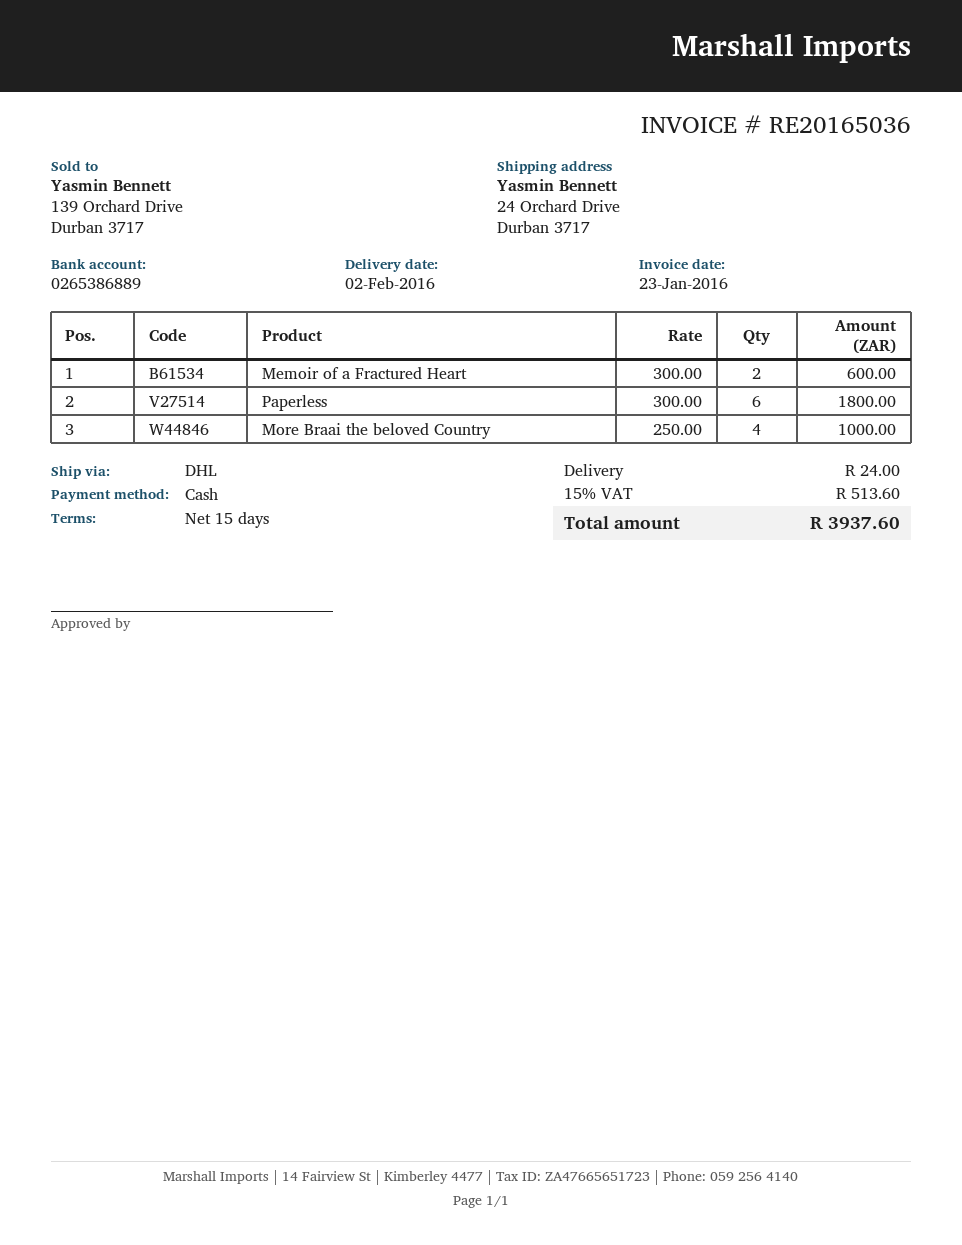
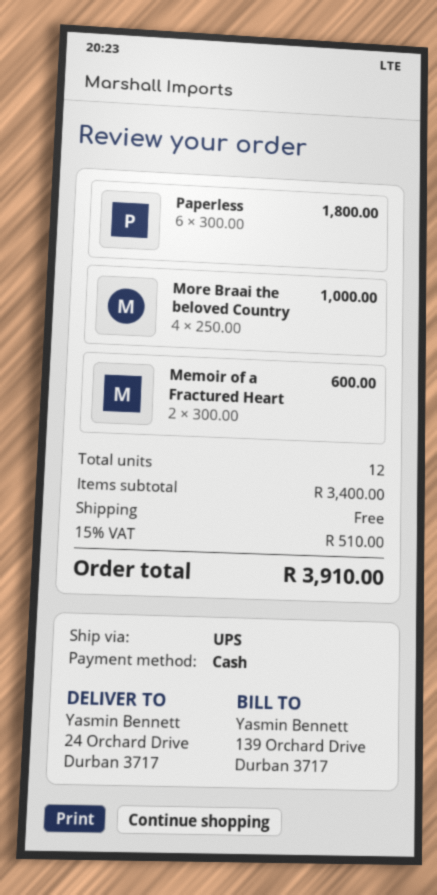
shipping method: DHL -> UPS
shipping: 24.00 -> 0.00
tax: 15% = 513.60 -> 15% = 510.00
total: 3937.60 -> 3910.00

